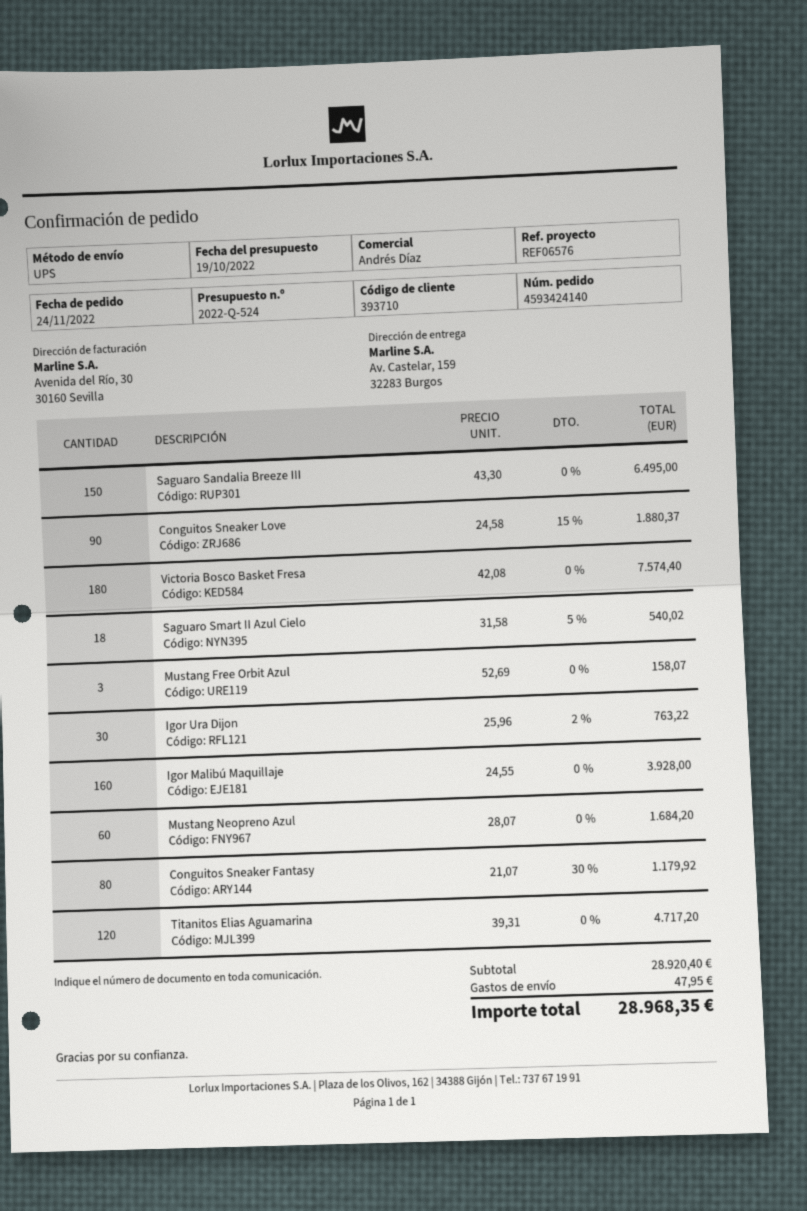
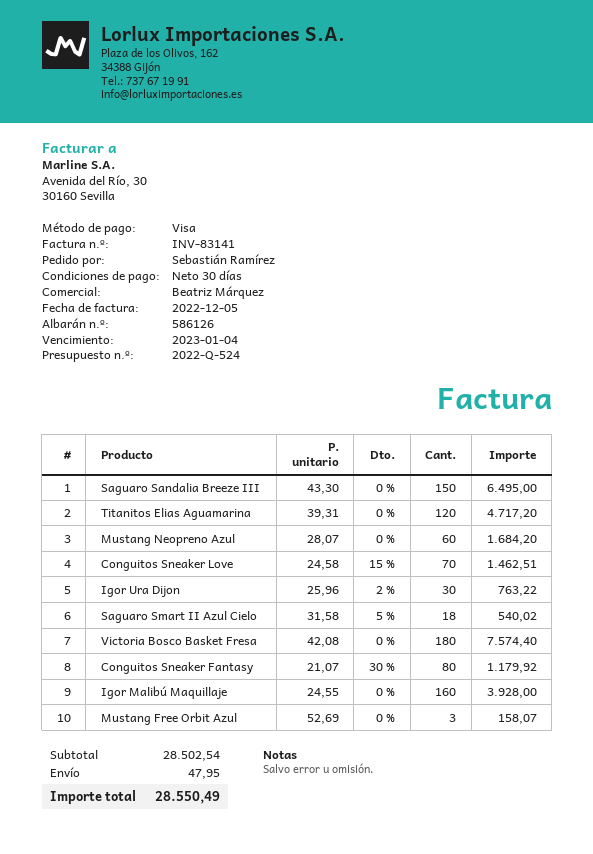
sales rep: Andrés Díaz -> Beatriz Márquez
Conguitos Sneaker Love: 90 x 24.58 - 15% = 1880.37 -> 70 x 24.58 - 15% = 1462.51
subtotal: 28920.40 -> 28502.54
total: 28968.35 -> 28550.49

